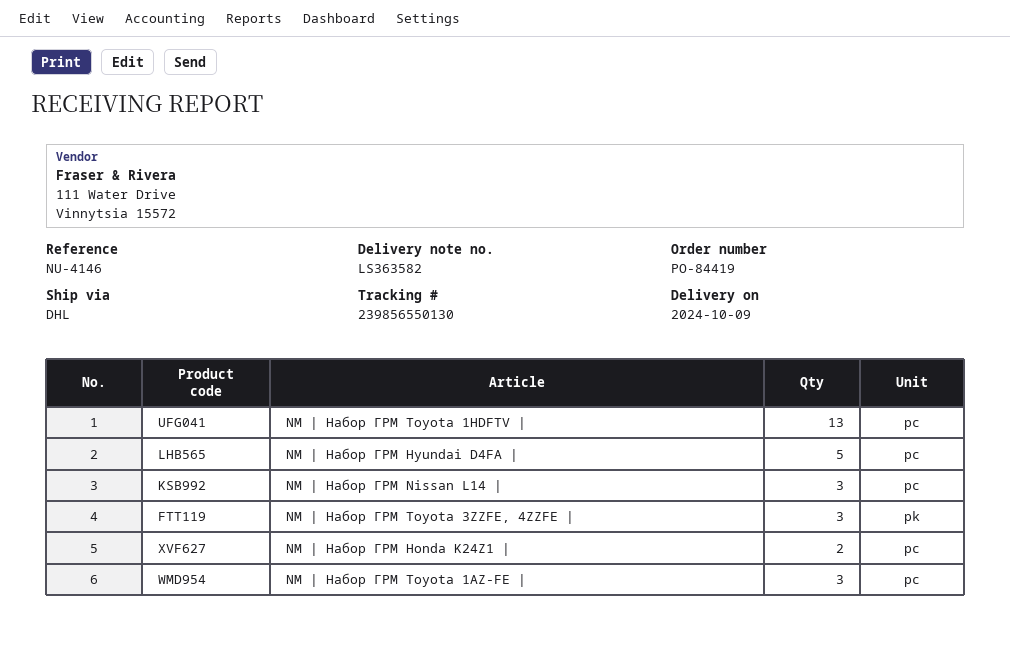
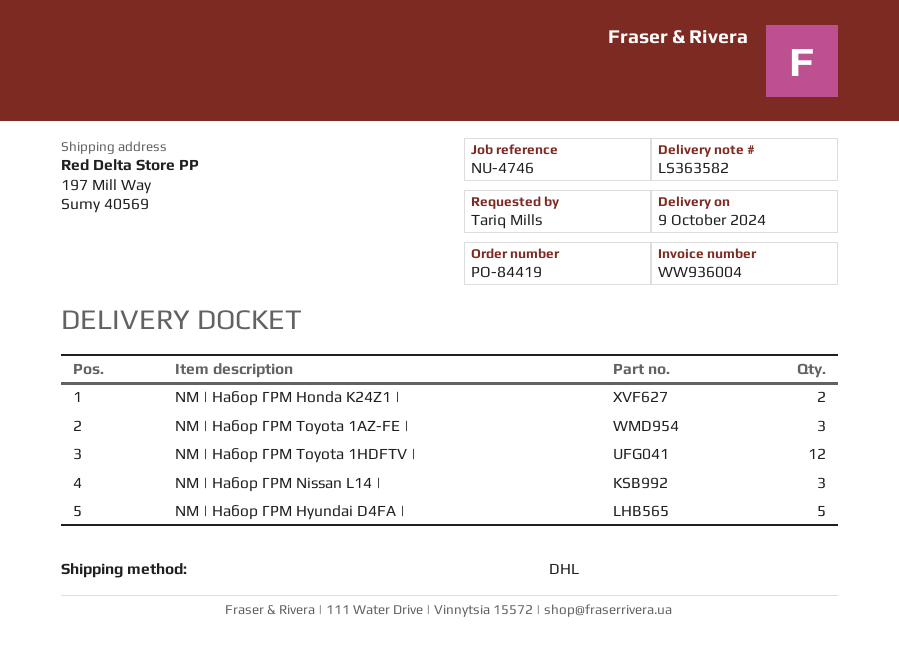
reference: NU-4146 -> NU-4746
NM | Набор ГРМ Toyota 1HDFTV |: 13 -> 12
NM | Набор ГРМ Toyota 3ZZFE, 4ZZFE |: 3 -> none

